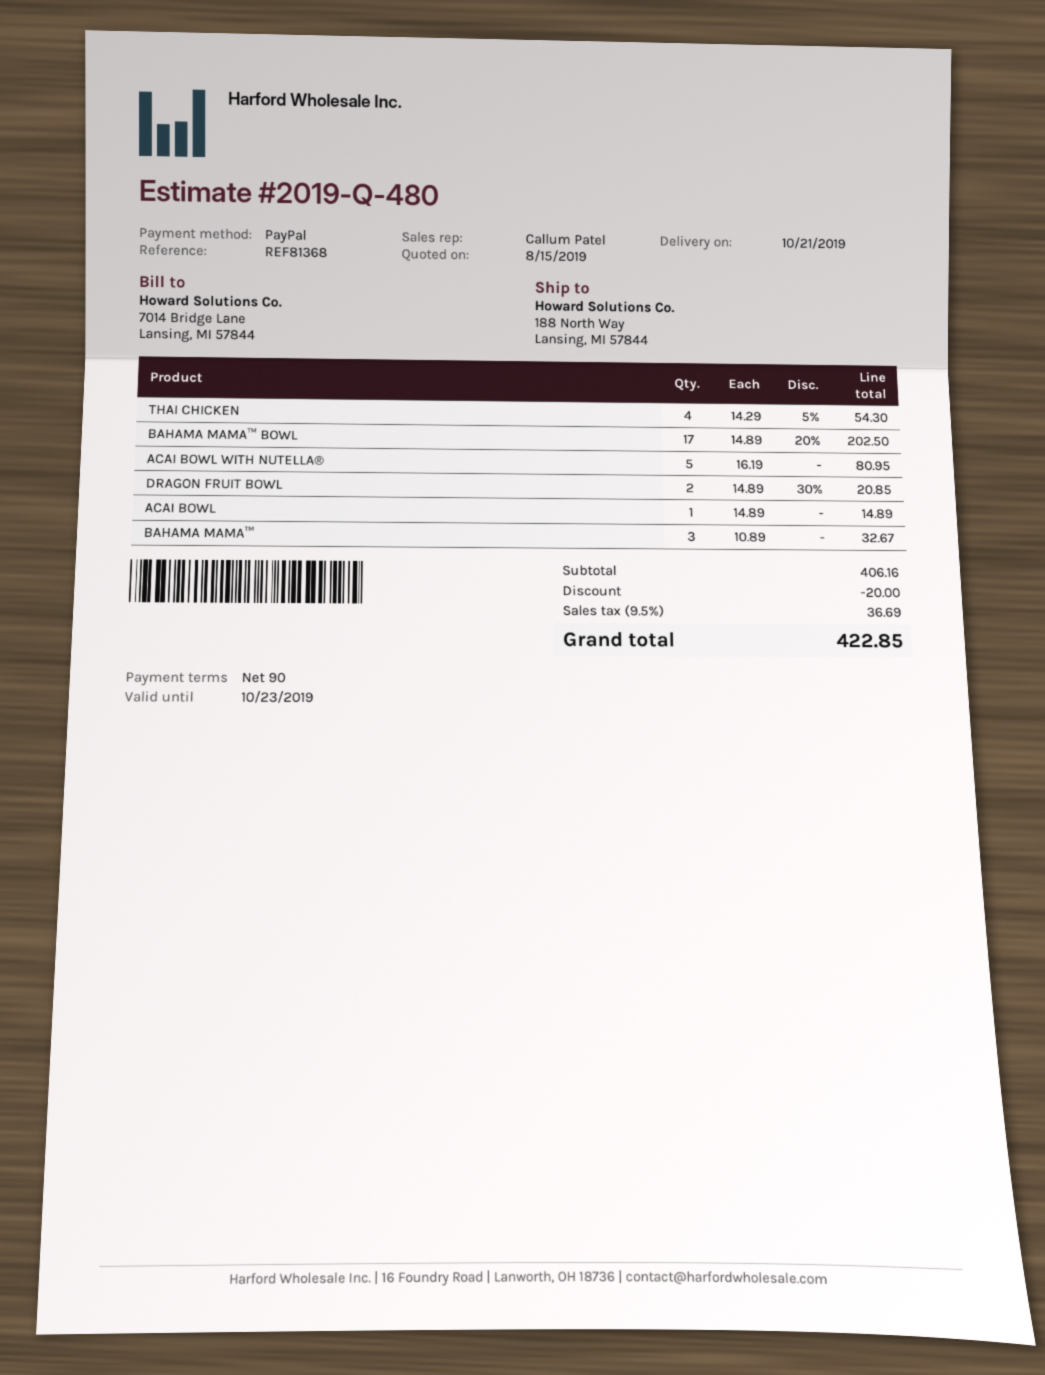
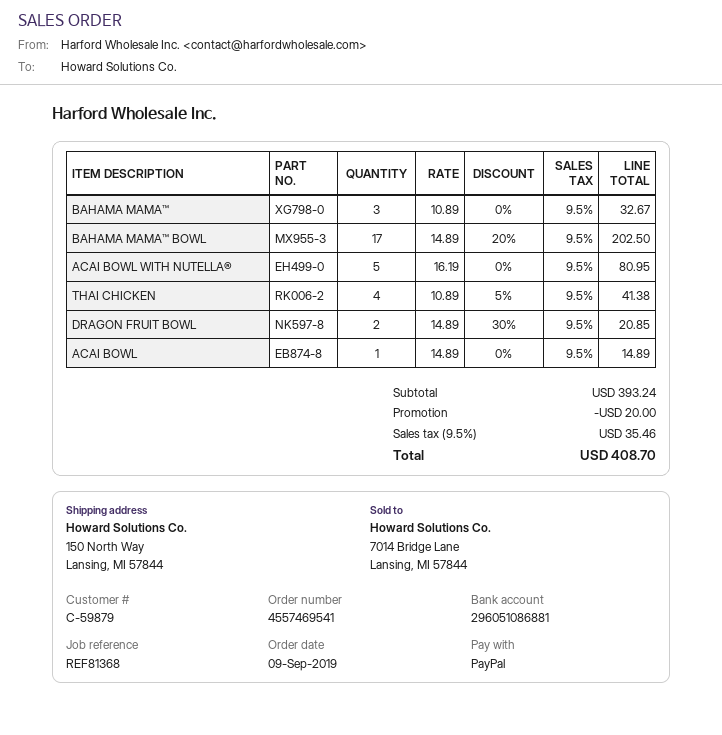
ship to: 188 North Way, Lansing, MI 57844 -> 150 North Way, Lansing, MI 57844
THAI CHICKEN: 4 x 14.29 - 5% = 54.30 -> 4 x 10.89 - 5% = 41.38
subtotal: 406.16 -> 393.24
tax: 9.5% = 36.69 -> 9.5% = 35.46
total: 422.85 -> 408.70

